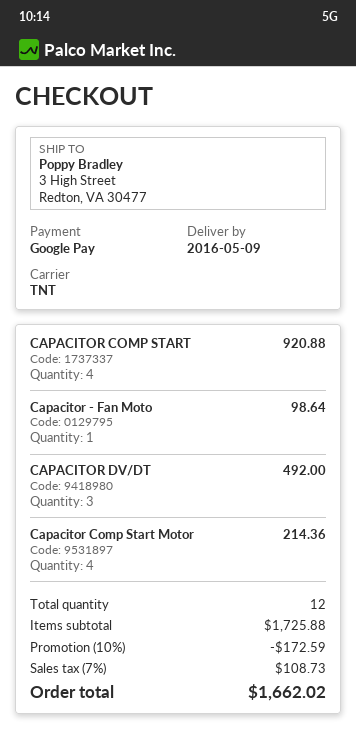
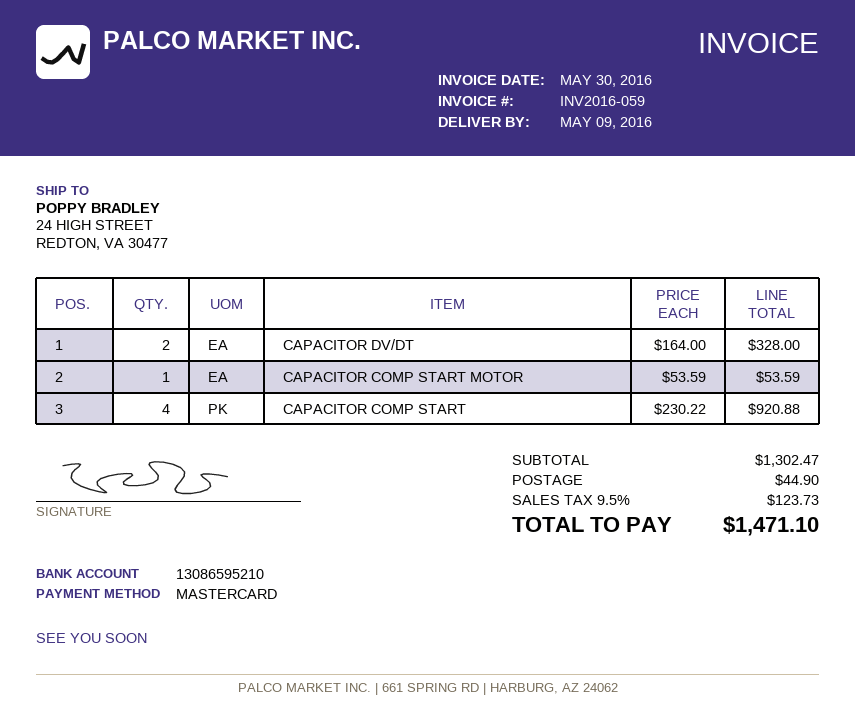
payment method: Google Pay -> Mastercard
ship to: 3 High Street, Redton, VA 30477 -> 24 HIGH STREET, REDTON, VA 30477
Capacitor - Fan Moto: 1 for 98.64 -> none
CAPACITOR DV/DT: 3 for 492.00 -> 2 for 328.00
Capacitor Comp Start Motor: 4 for 214.36 -> 1 for 53.59
subtotal: 1725.88 -> 1302.47
discount: 10% = 172.59 -> none
shipping: none -> 44.90
tax: 7% = 108.73 -> 9.5% = 123.73
total: 1662.02 -> 1471.10

